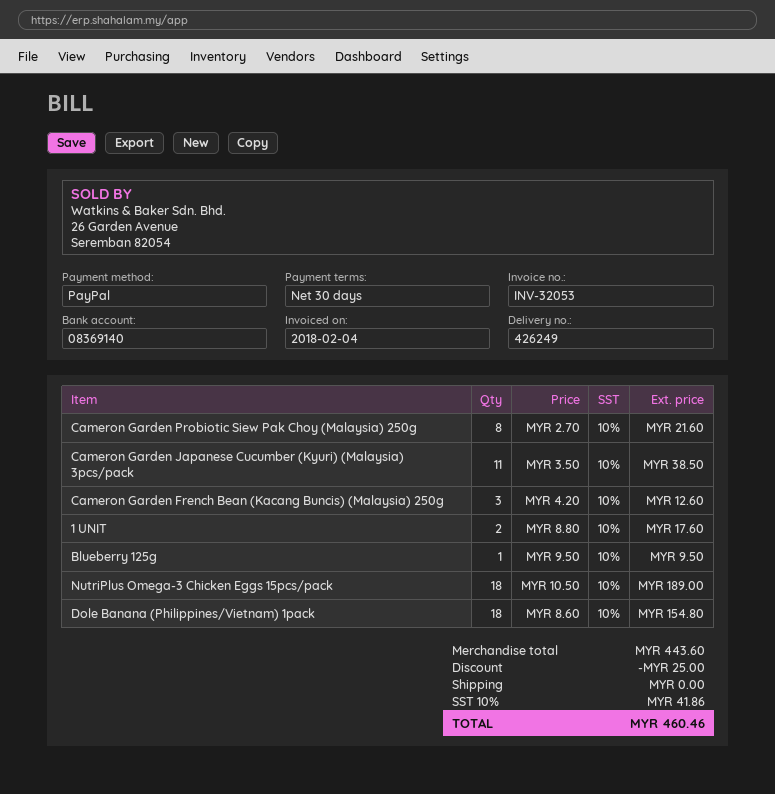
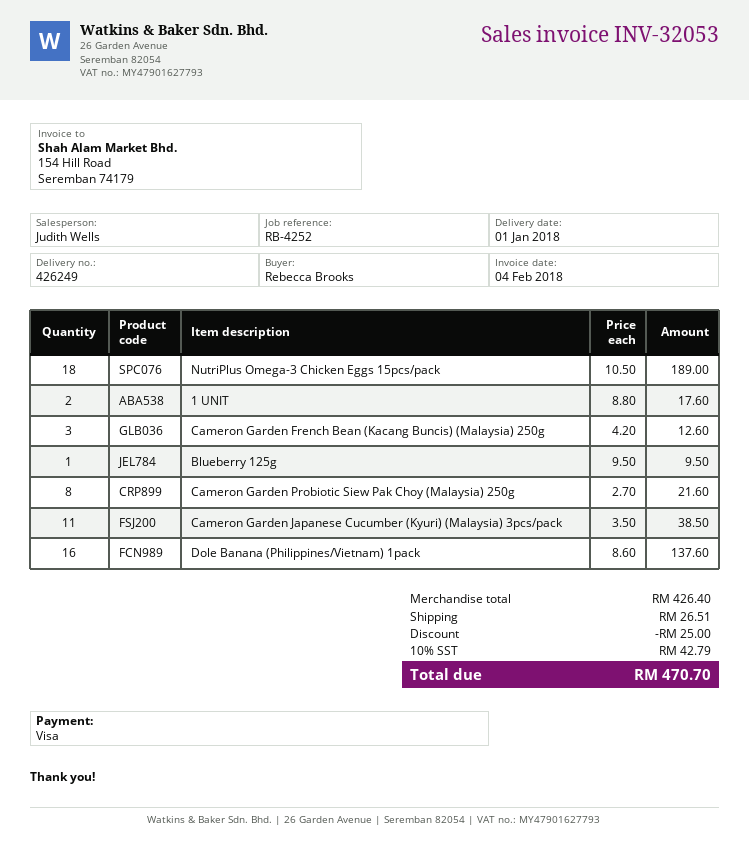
payment method: PayPal -> Visa
Dole Banana (Philippines/Vietnam) 1pack: 18 x 8.60 = 154.80 -> 16 x 8.60 = 137.60
subtotal: 443.60 -> 426.40
shipping: 0.00 -> 26.51
tax: 10% = 41.86 -> 10% = 42.79
total: 460.46 -> 470.70

